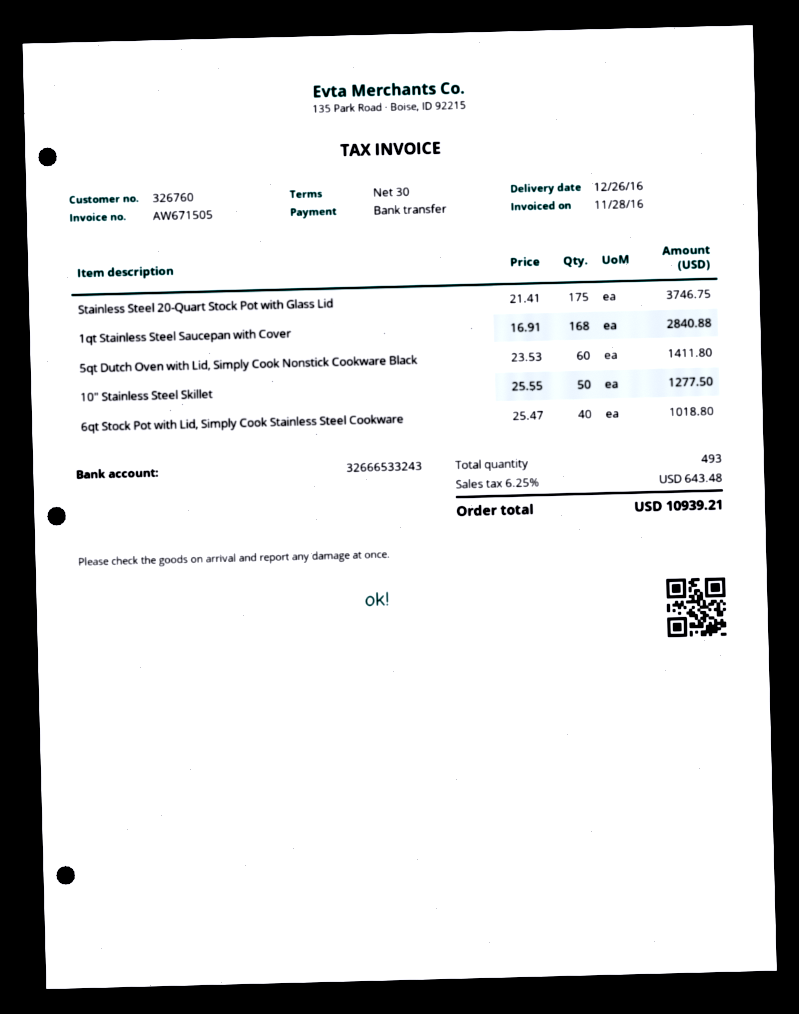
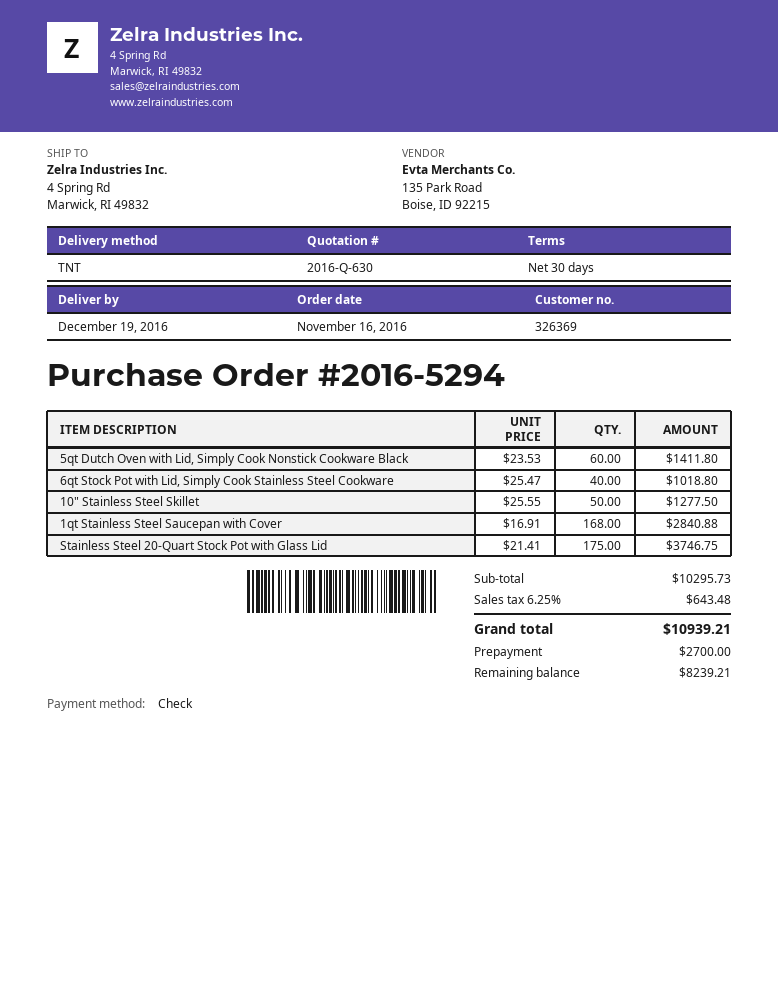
delivery date: 2016-12-26 -> 2016-12-19
customer number: 326760 -> 326369
payment method: bank transfer -> cheque

